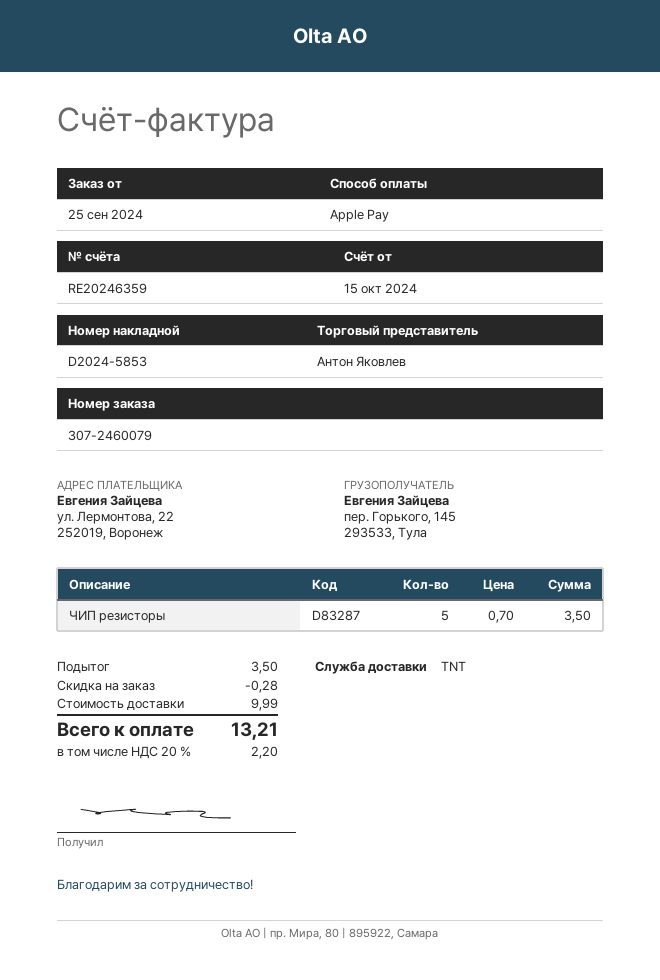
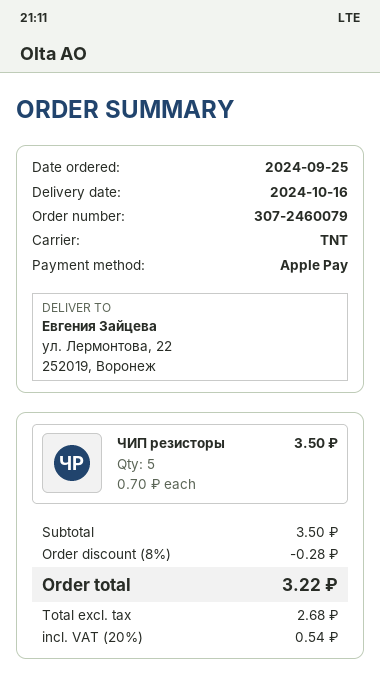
ship to: пер. Горького, 145, 293533, Тула -> ул. Лермонтова, 22, 252019, Воронеж
shipping: 9.99 -> none
tax: 20% = 2.20 -> 20% = 0.54
total: 13.21 -> 3.22

